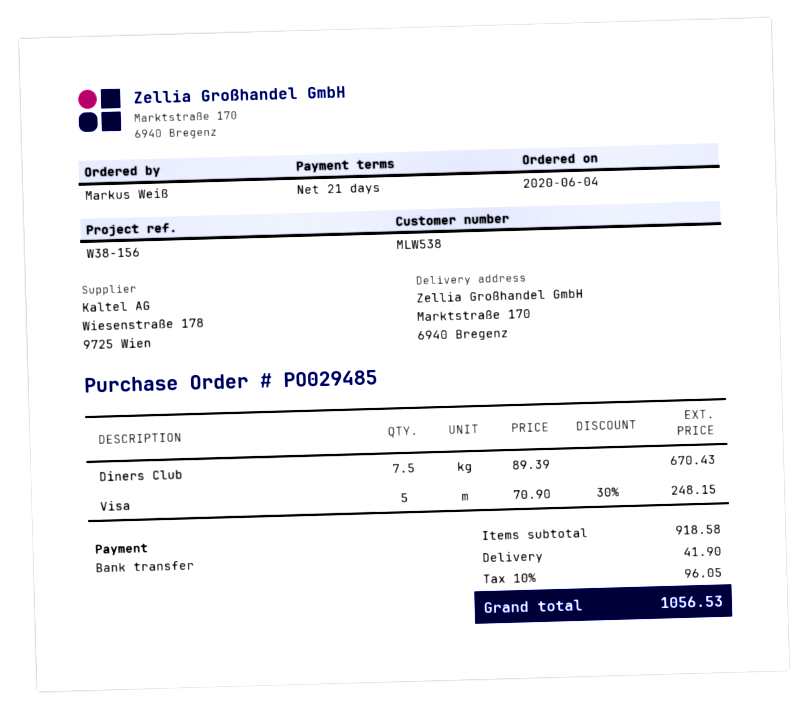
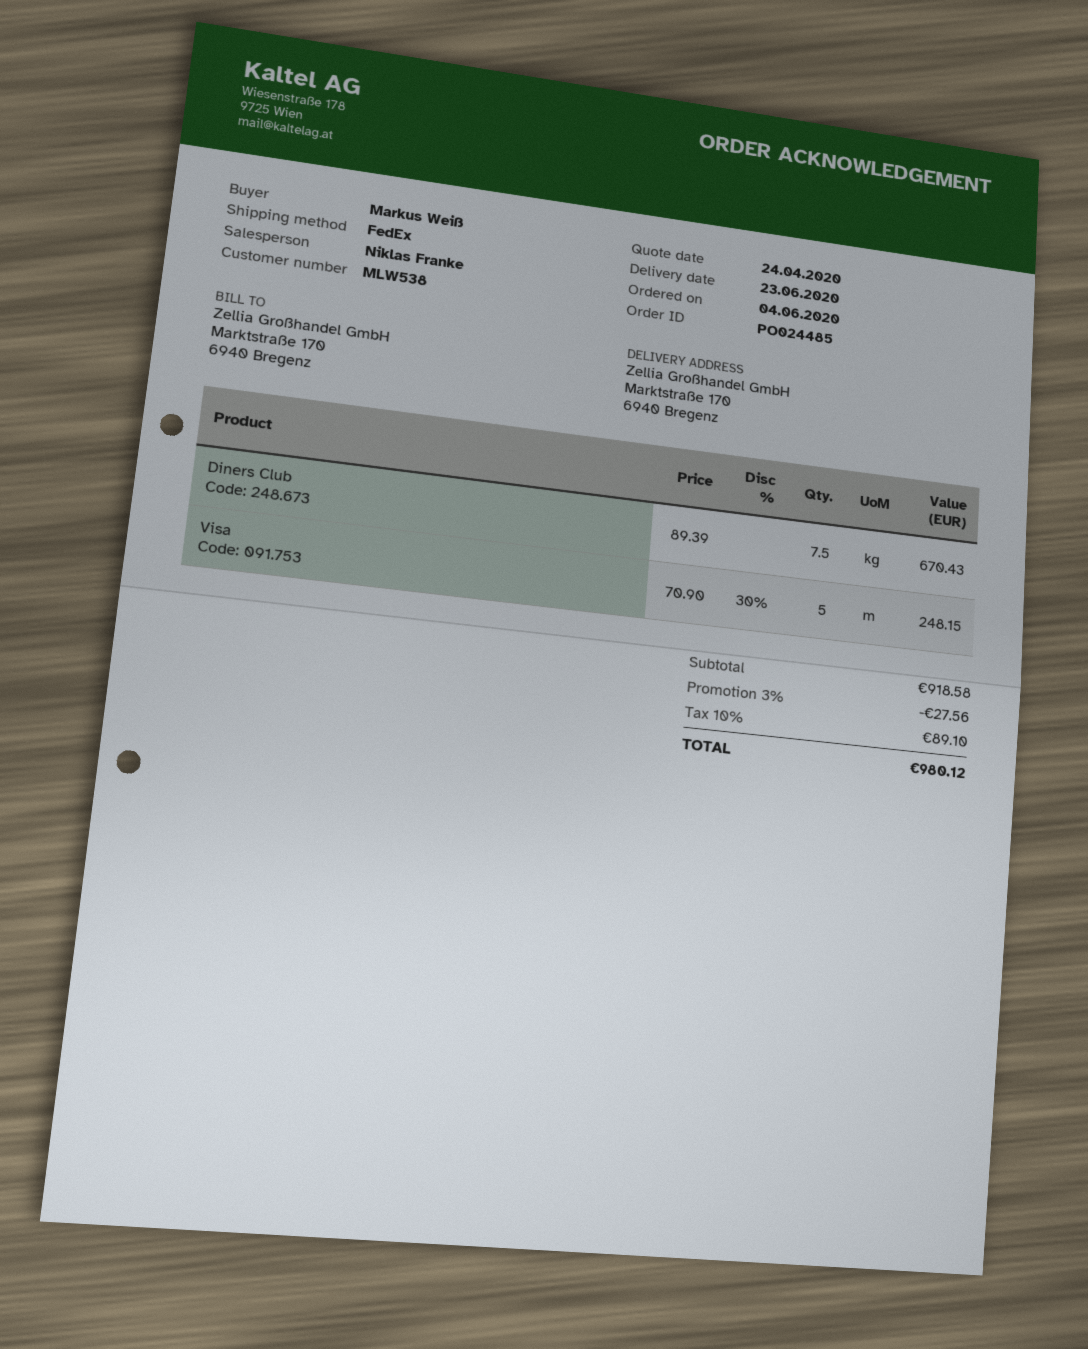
order number: PO029485 -> PO024485
discount: none -> 3% = 27.56
shipping: 41.90 -> none
tax: 10% = 96.05 -> 10% = 89.10
total: 1056.53 -> 980.12

